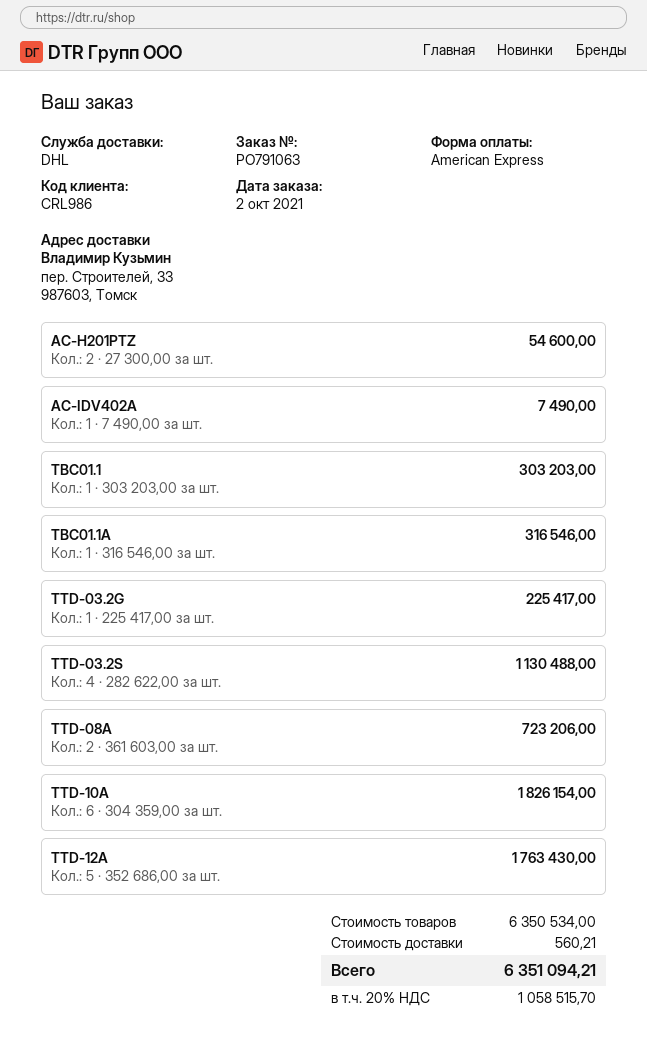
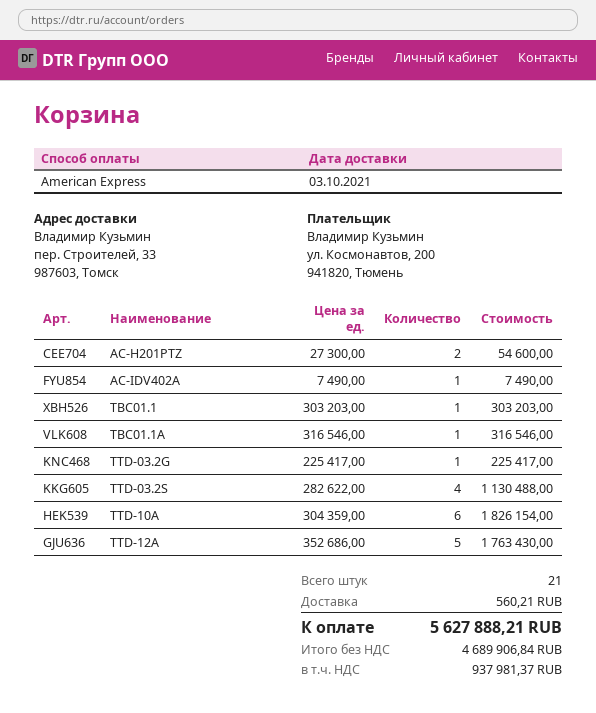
TTD-08A: 2 x 361603.00 = 723206.00 -> none
tax: 1058515.70 -> 937981.37
total: 6351094.21 -> 5627888.21

